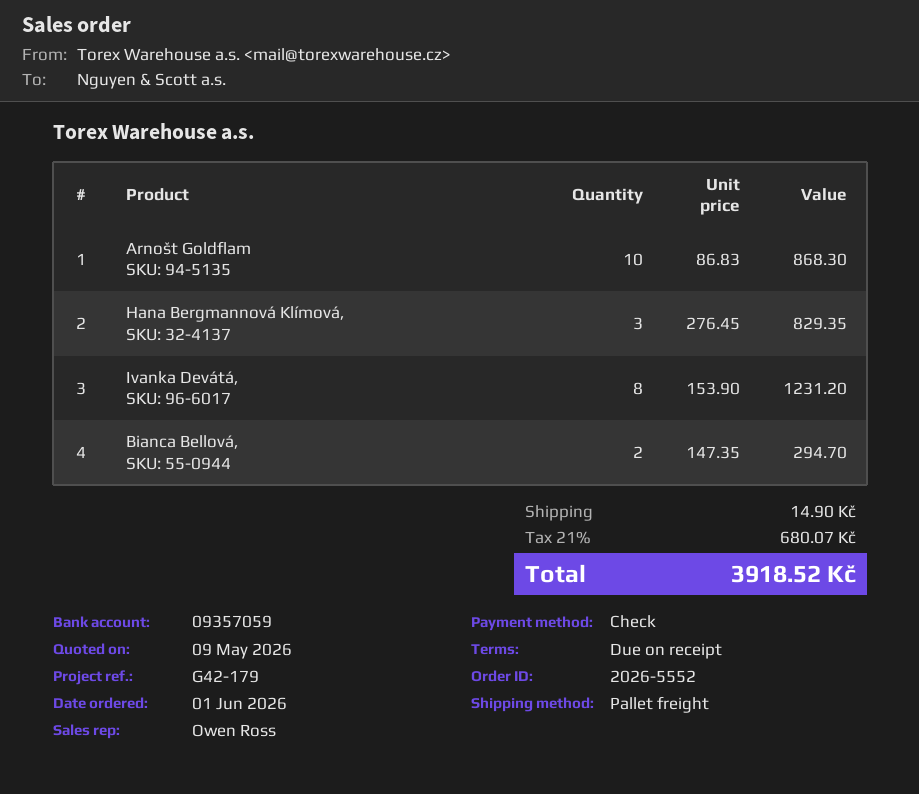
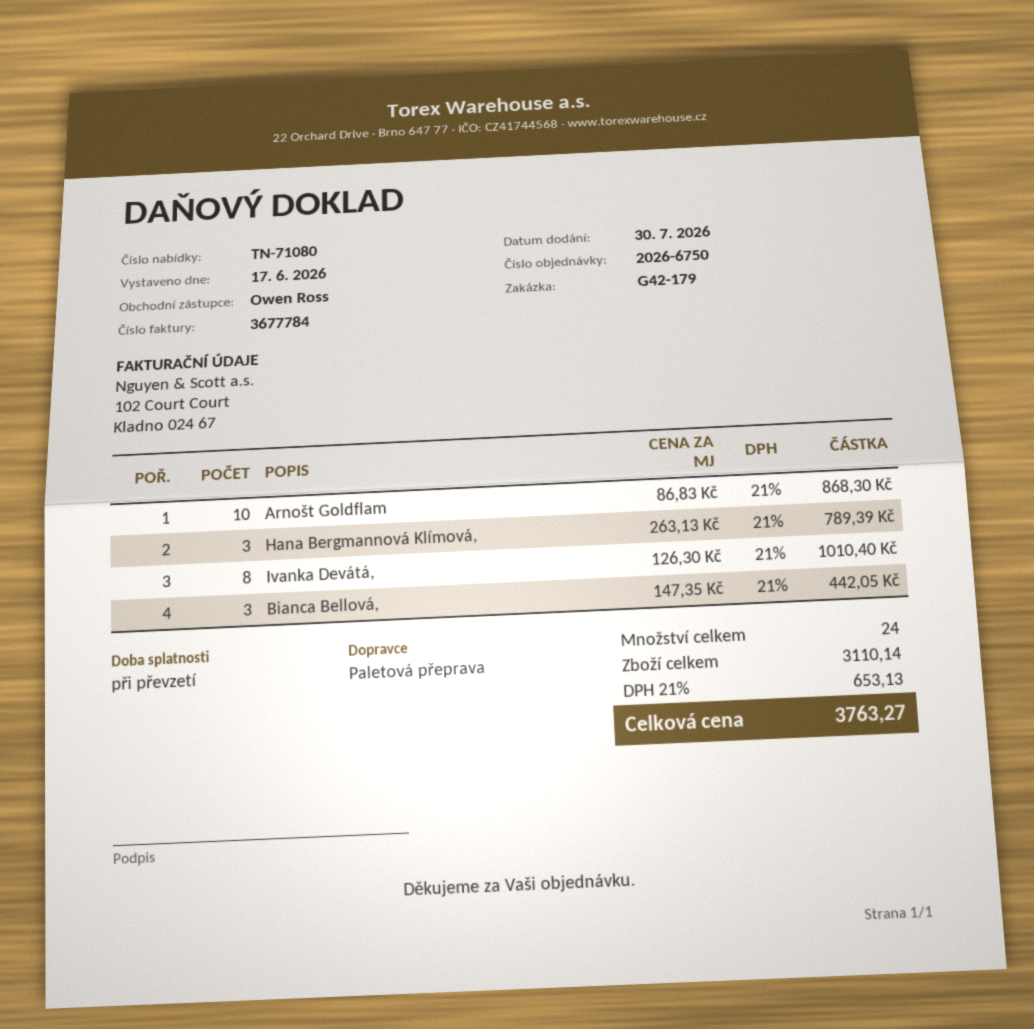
order number: 2026-5552 -> 2026-6750
Hana Bergmannová Klímová,: 3 x 276.45 = 829.35 -> 3 x 263.13 = 789.39
Ivanka Devátá,: 8 x 153.90 = 1231.20 -> 8 x 126.30 = 1010.40
Bianca Bellová,: 2 x 147.35 = 294.70 -> 3 x 147.35 = 442.05
shipping: 14.90 -> none
tax: 21% = 680.07 -> 21% = 653.13
total: 3918.52 -> 3763.27

